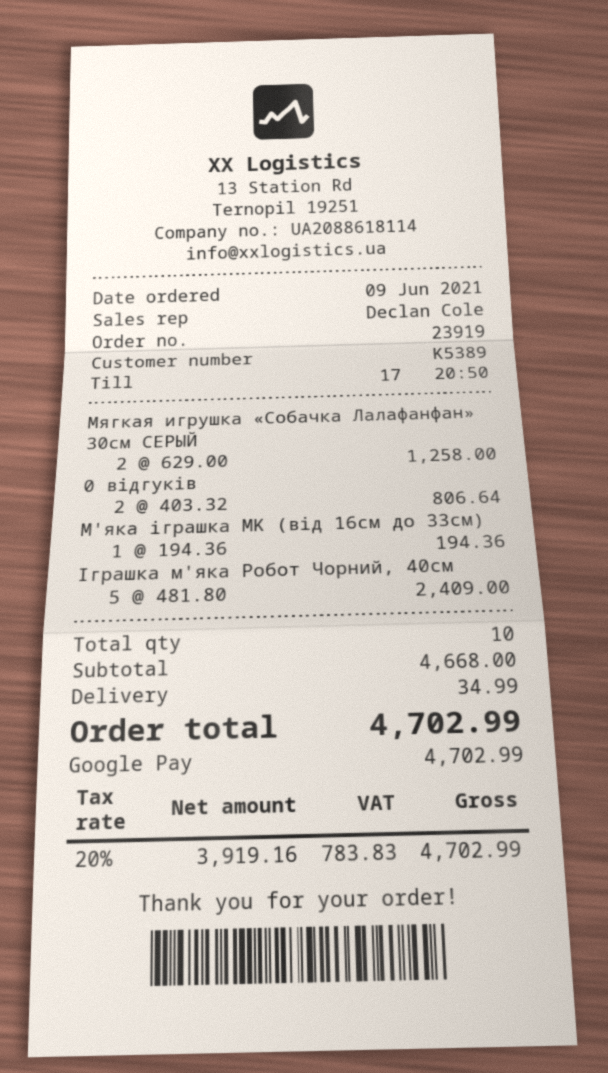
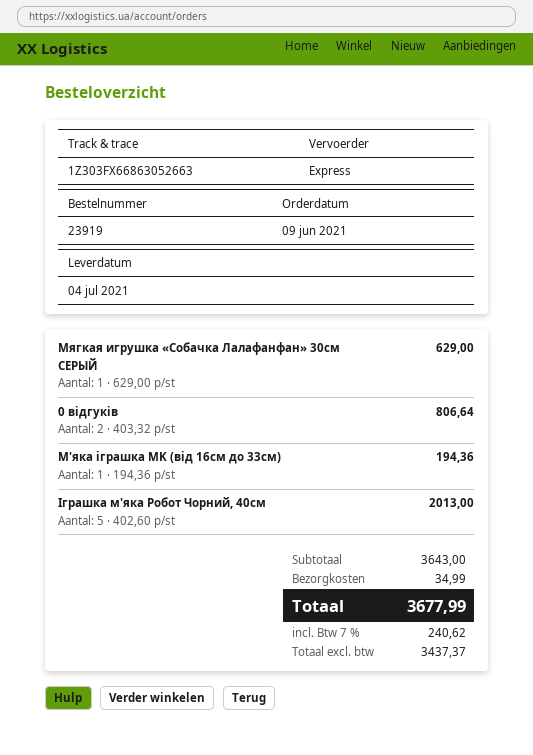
Мягкая игрушка «Собачка Лалафанфан» 30см СЕРЫЙ: 2 x 629.00 = 1258.00 -> 1 x 629.00 = 629.00
Іграшка м'яка Робот Чорний, 40см: 5 x 481.80 = 2409.00 -> 5 x 402.60 = 2013.00
subtotal: 4668.00 -> 3643.00
net: 3919.16 -> 3437.37
tax: 20% = 783.83 -> 7% = 240.62
total: 4702.99 -> 3677.99

